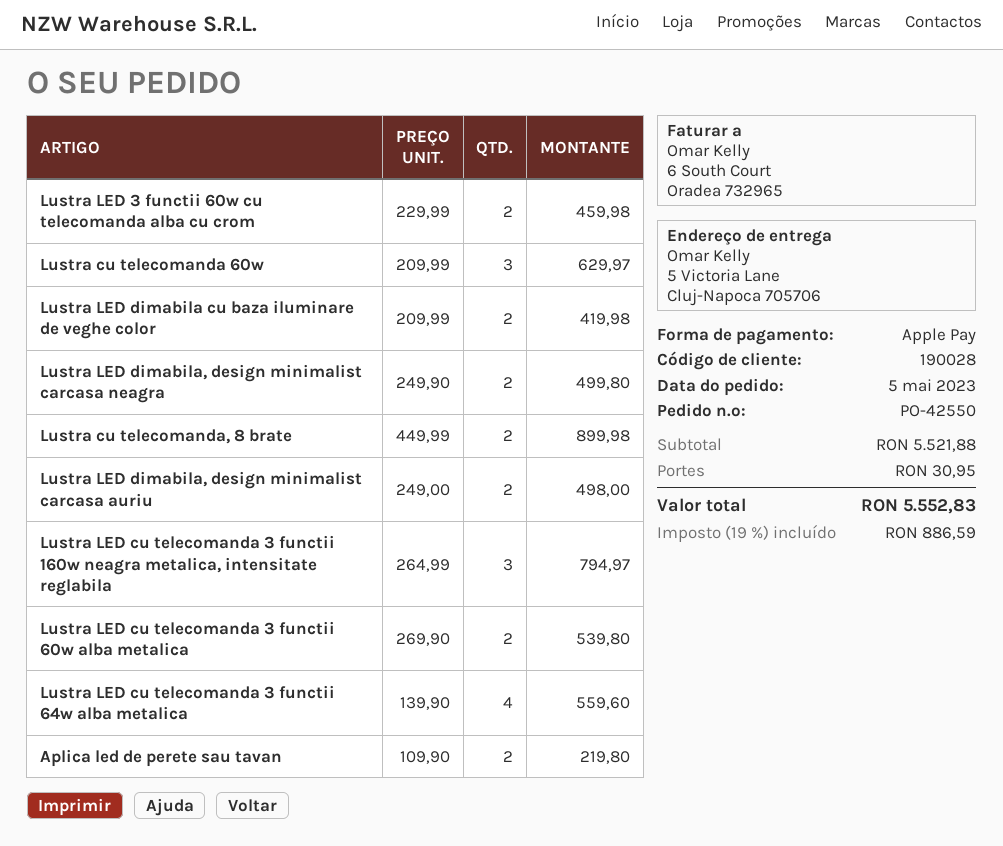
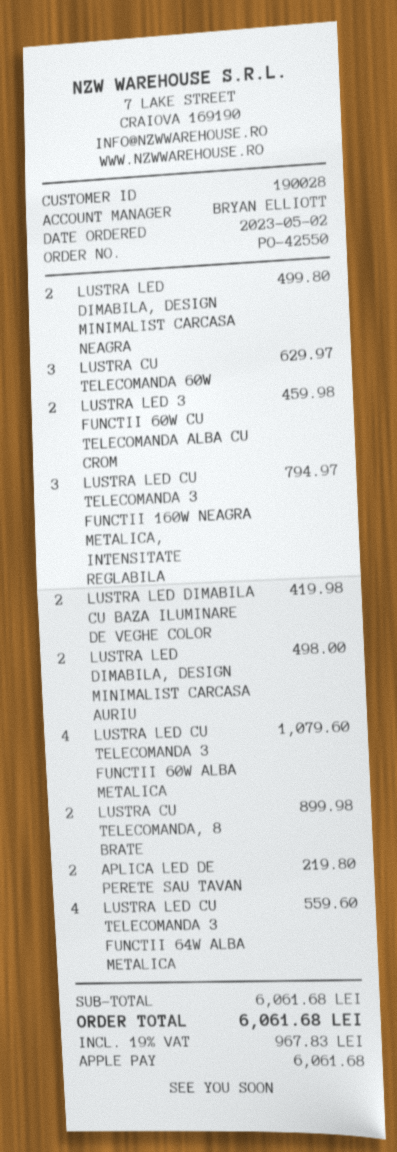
order date: 2023-05-05 -> 2023-05-02
Lustra LED cu telecomanda 3 functii 60w alba metalica: 2 for 539.80 -> 4 for 1079.60
subtotal: 5521.88 -> 6061.68
shipping: 30.95 -> none
tax: 19% = 886.59 -> 19% = 967.83
total: 5552.83 -> 6061.68

